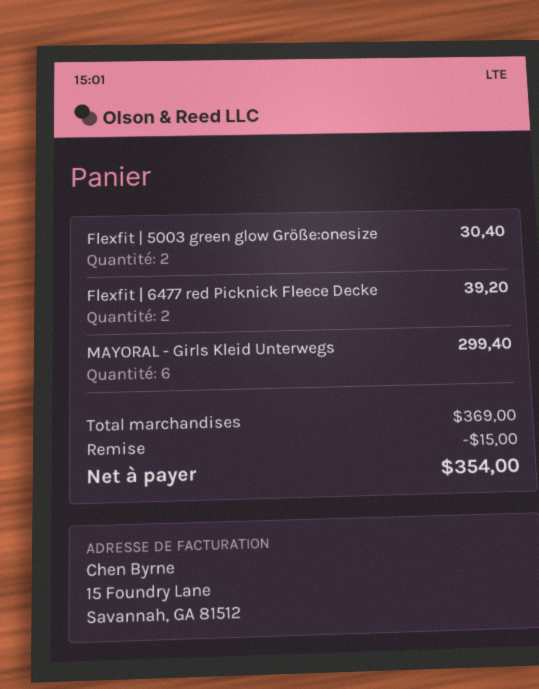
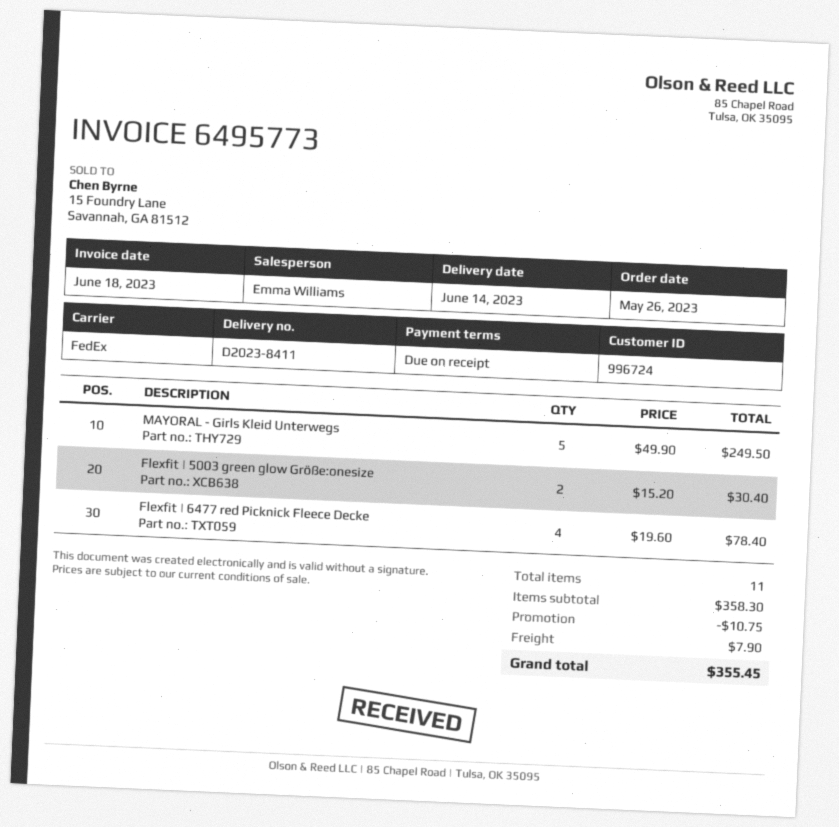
Flexfit | 6477 red Picknick Fleece Decke: 2 for 39.20 -> 4 for 78.40
MAYORAL - Girls Kleid Unterwegs: 6 for 299.40 -> 5 for 249.50
subtotal: 369.00 -> 358.30
discount: 15.00 -> 10.75
shipping: none -> 7.90
total: 354.00 -> 355.45

